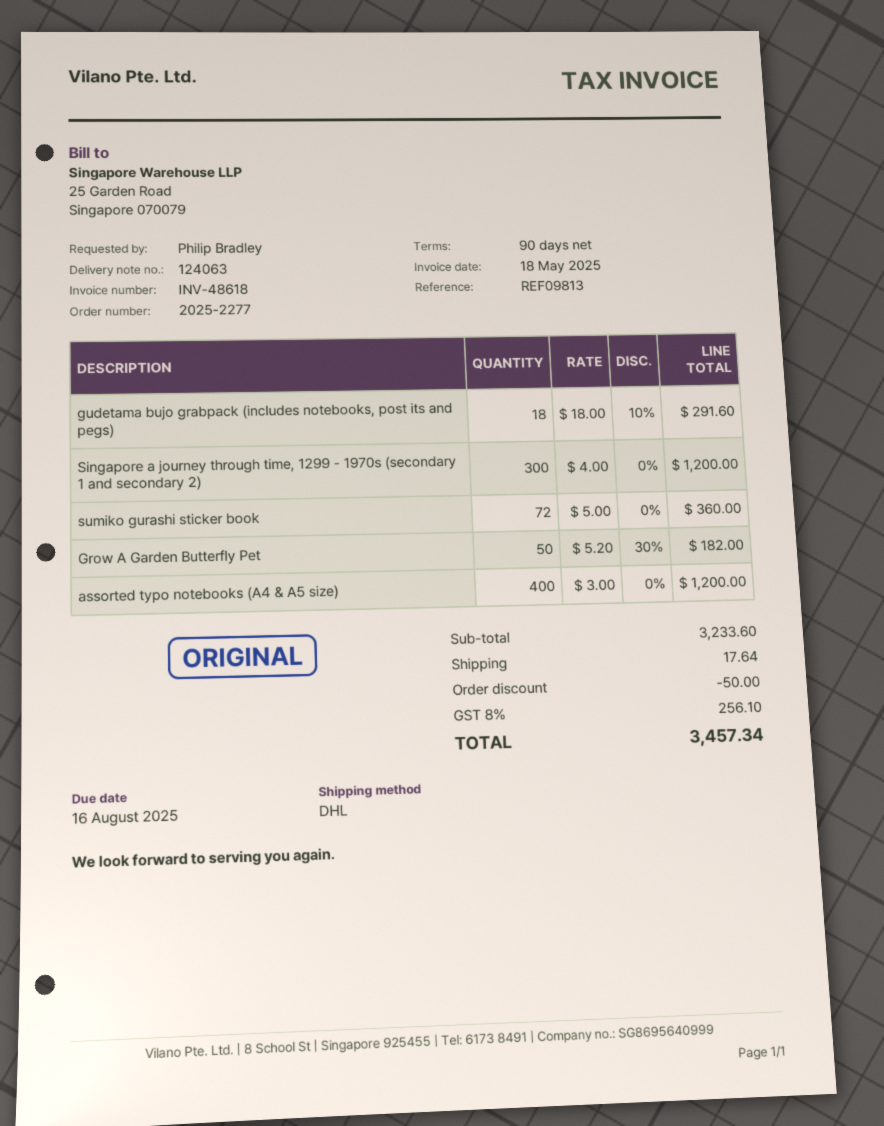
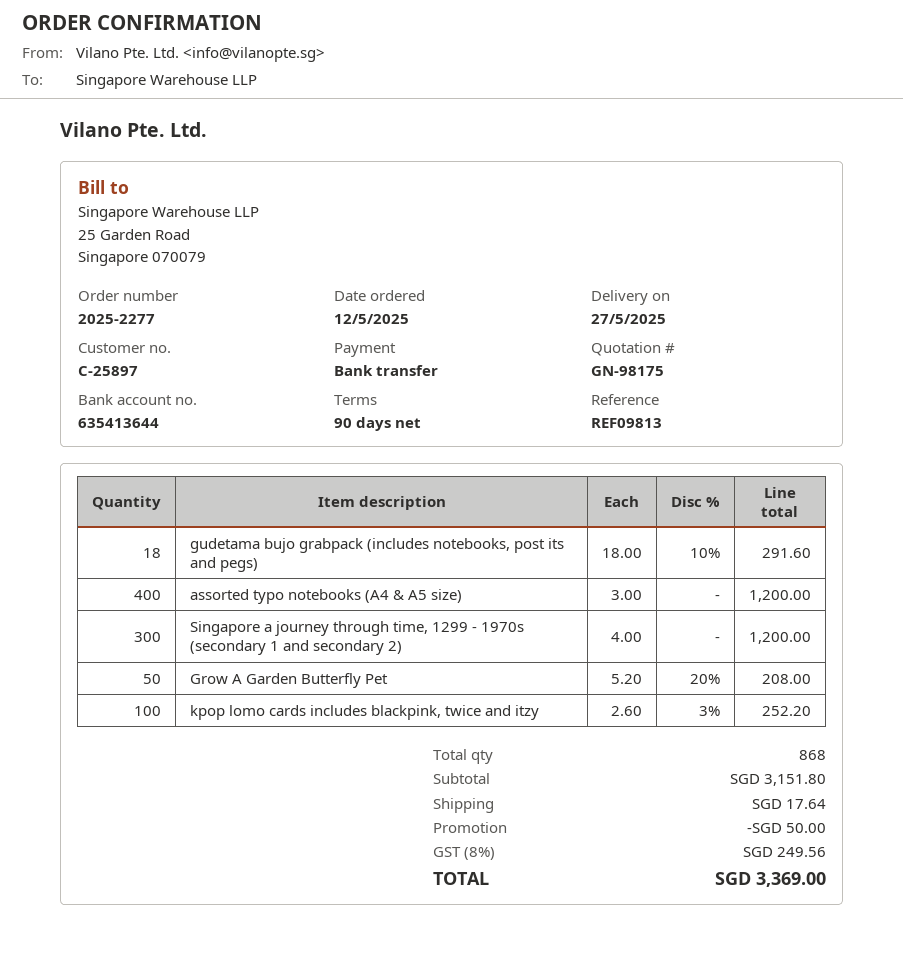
sumiko gurashi sticker book: 72 x 5.00 = 360.00 -> none
Grow A Garden Butterfly Pet: 50 x 5.20 - 30% = 182.00 -> 50 x 5.20 - 20% = 208.00
kpop lomo cards includes blackpink, twice and itzy: none -> 100 x 2.60 - 3% = 252.20
subtotal: 3233.60 -> 3151.80
tax: 8% = 256.10 -> 8% = 249.56
total: 3457.34 -> 3369.00

